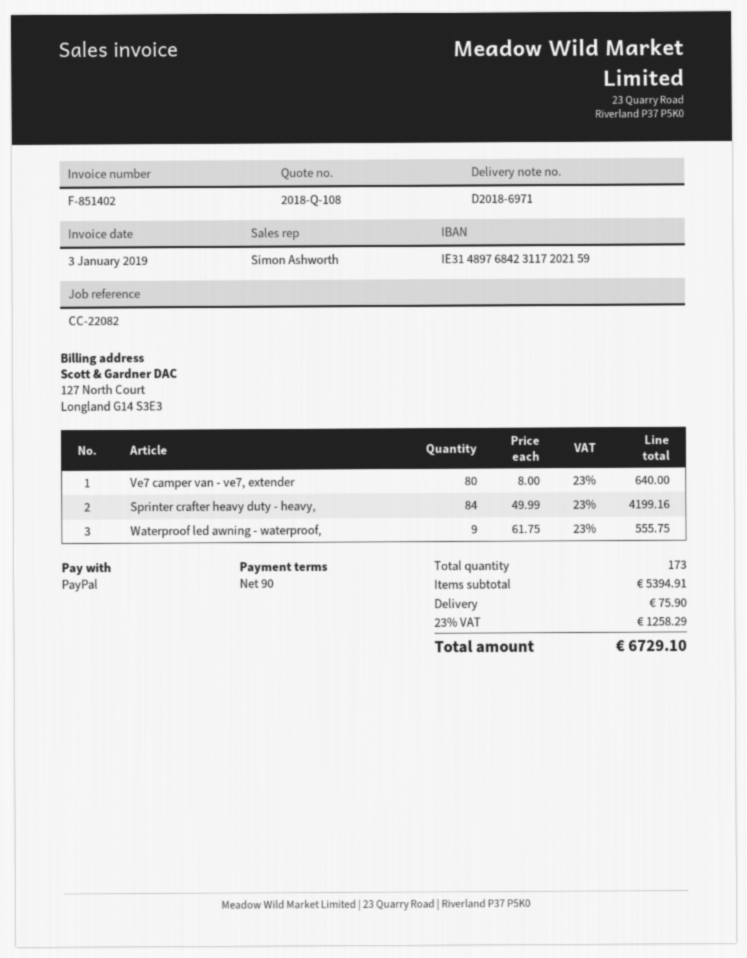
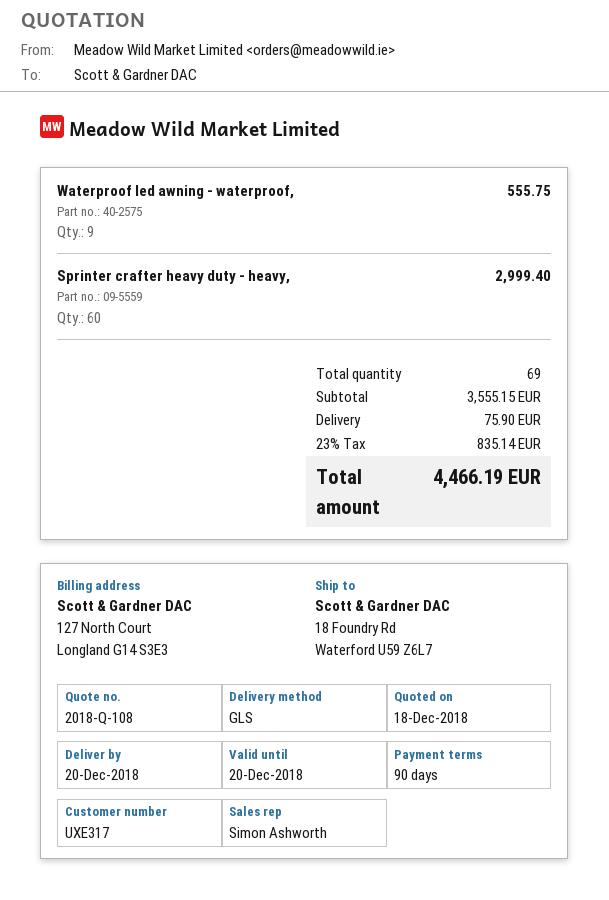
Ve7 camper van - ve7, extender: 80 for 640.00 -> none
Sprinter crafter heavy duty - heavy,: 84 for 4199.16 -> 60 for 2999.40
total quantity: 173 -> 69
subtotal: 5394.91 -> 3555.15
tax: 23% = 1258.29 -> 23% = 835.14
total: 6729.10 -> 4466.19

